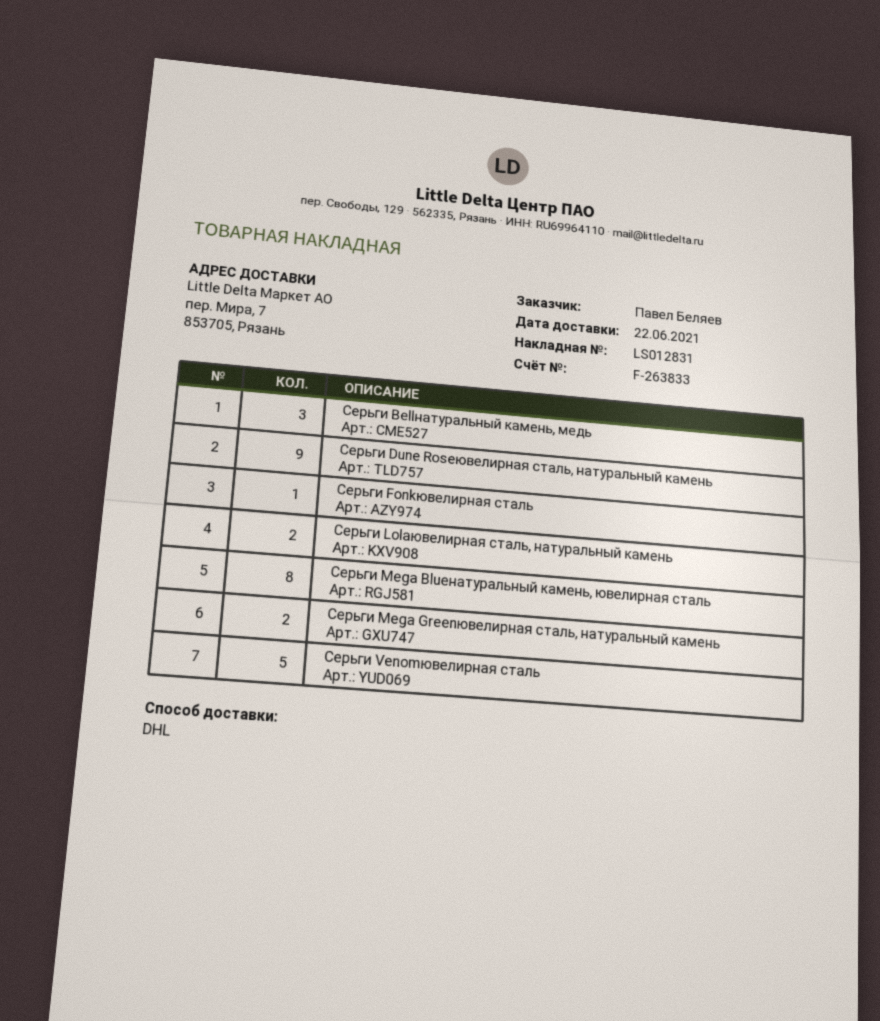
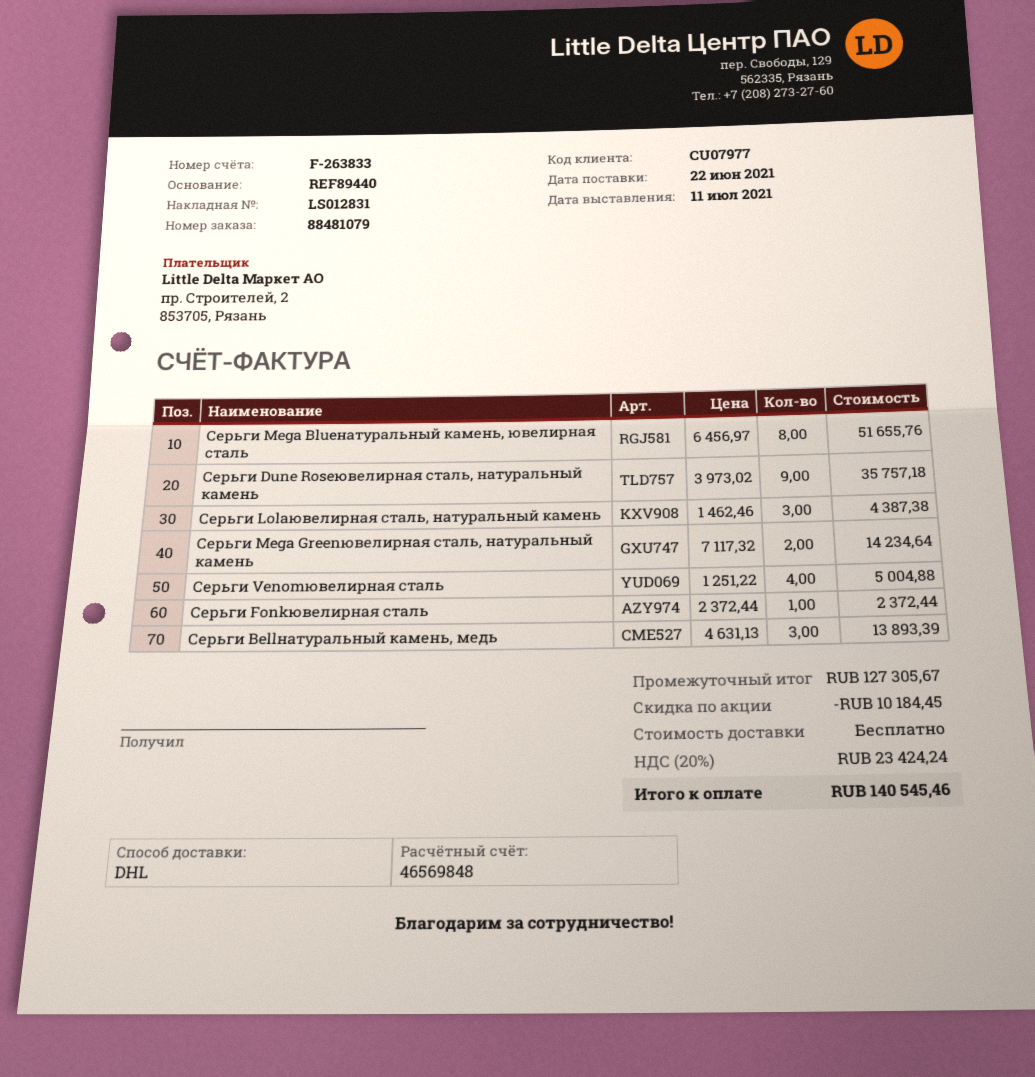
Серьги Lolaювелирная сталь, натуральный камень: 2 -> 3
Серьги Venomювелирная сталь: 5 -> 4

